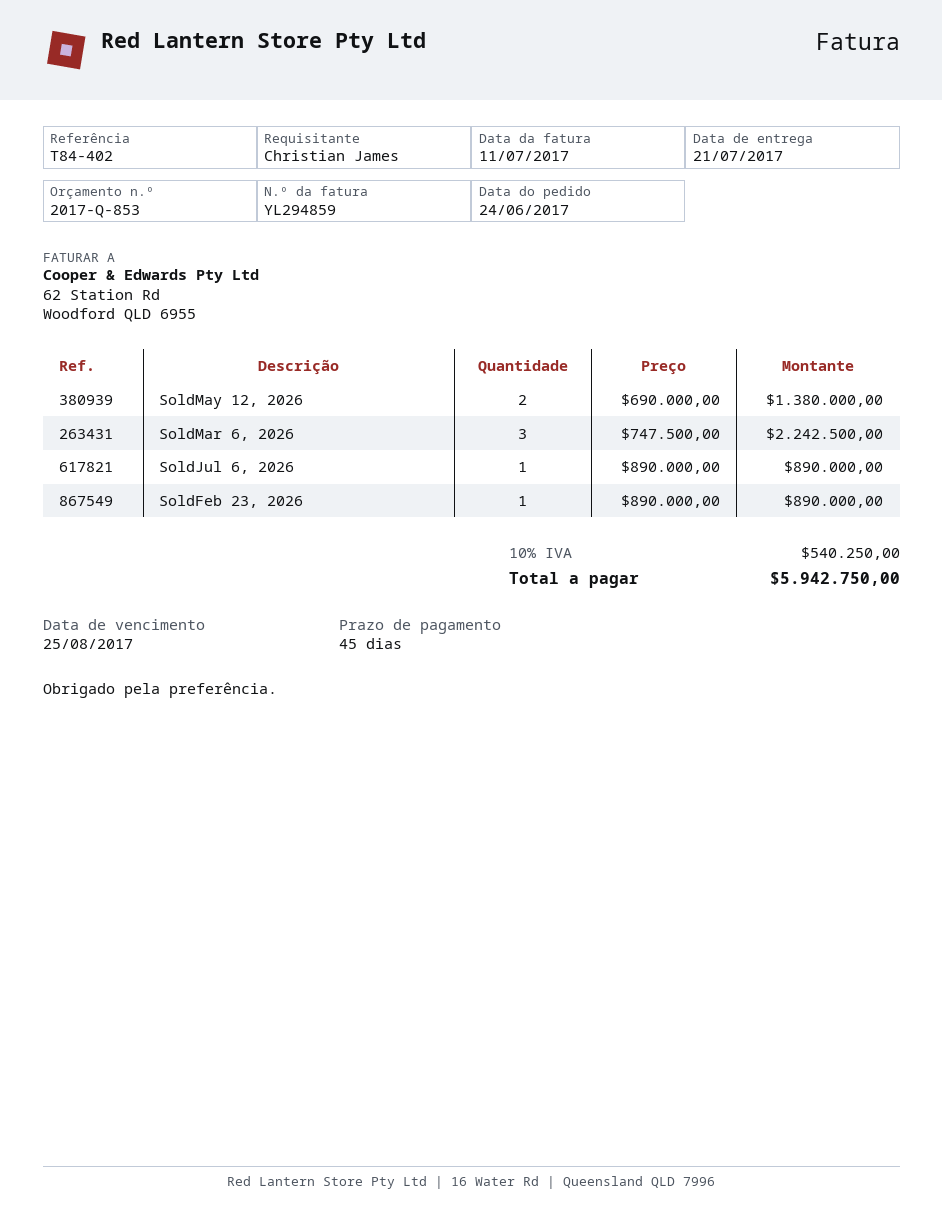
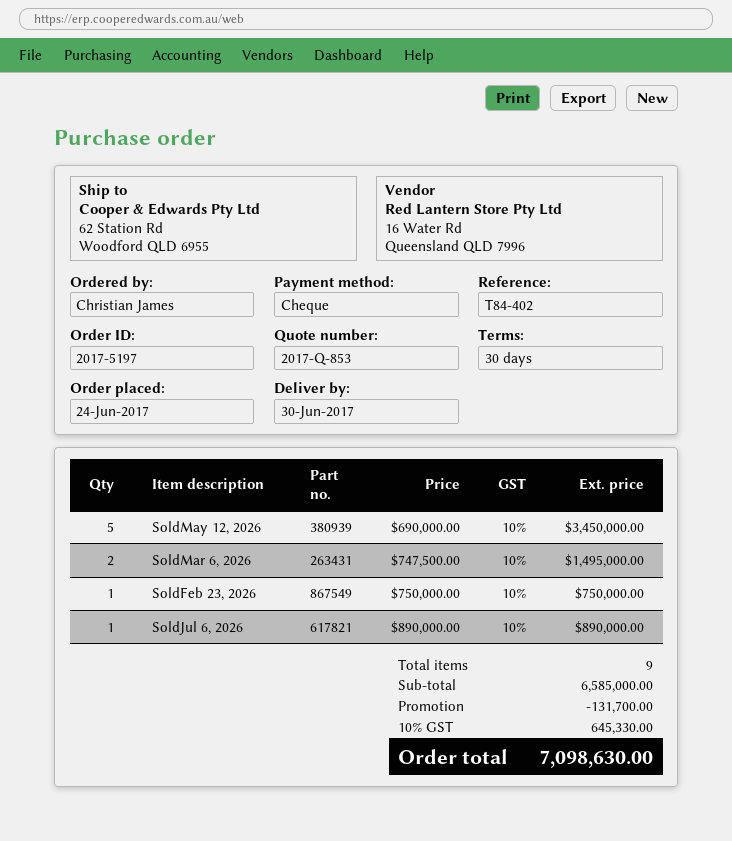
delivery date: 2017-07-21 -> 2017-06-30
payment terms: 45 days -> 30 days
SoldMay 12, 2026: 2 x 690000.00 = 1380000.00 -> 5 x 690000.00 = 3450000.00
SoldMar 6, 2026: 3 x 747500.00 = 2242500.00 -> 2 x 747500.00 = 1495000.00
SoldFeb 23, 2026: 1 x 890000.00 = 890000.00 -> 1 x 750000.00 = 750000.00
discount: none -> 131700.00
tax: 10% = 540250.00 -> 10% = 645330.00
total: 5942750.00 -> 7098630.00

